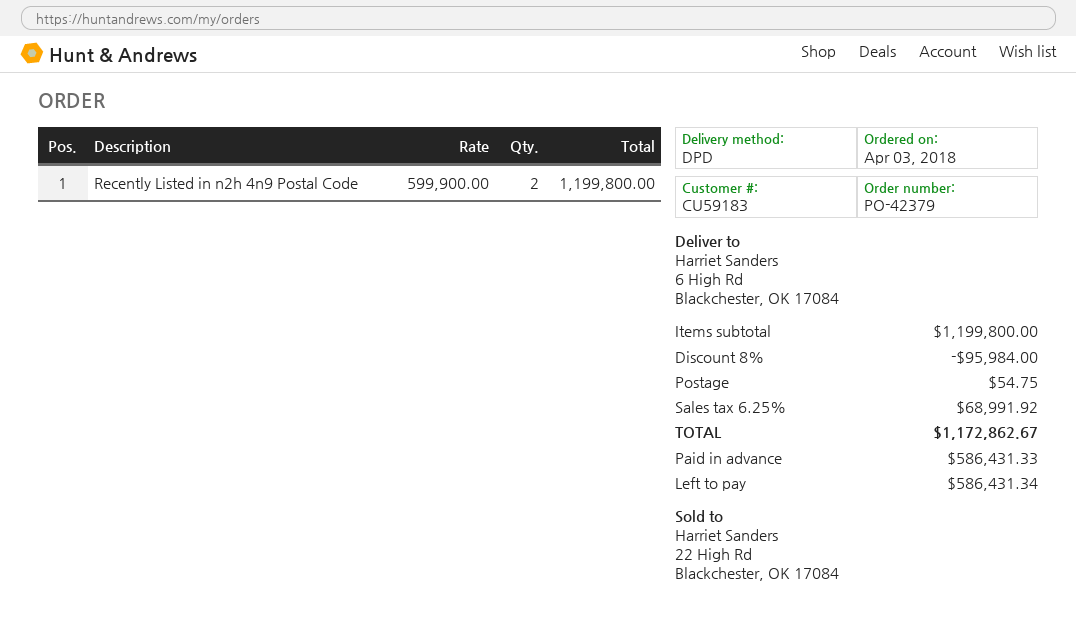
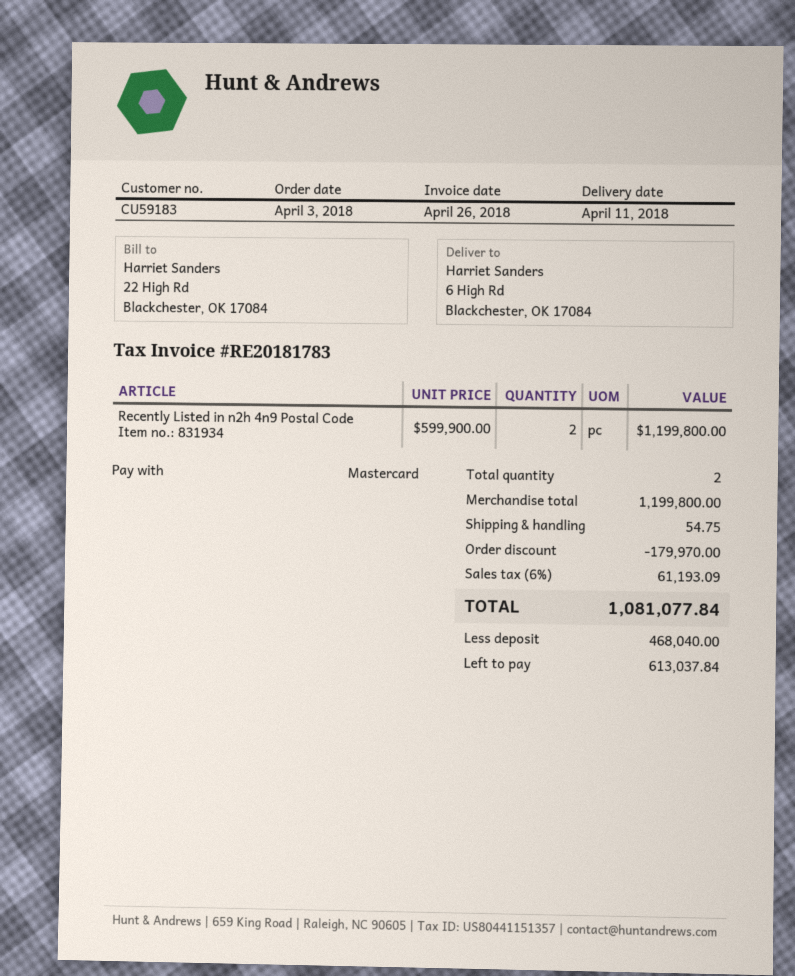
discount: 95984.00 -> 179970.00
tax: 6.25% = 68991.92 -> 6% = 61193.09
total: 1172862.67 -> 1081077.84
deposit: 586431.33 -> 468040.00
balance: 586431.34 -> 613037.84

